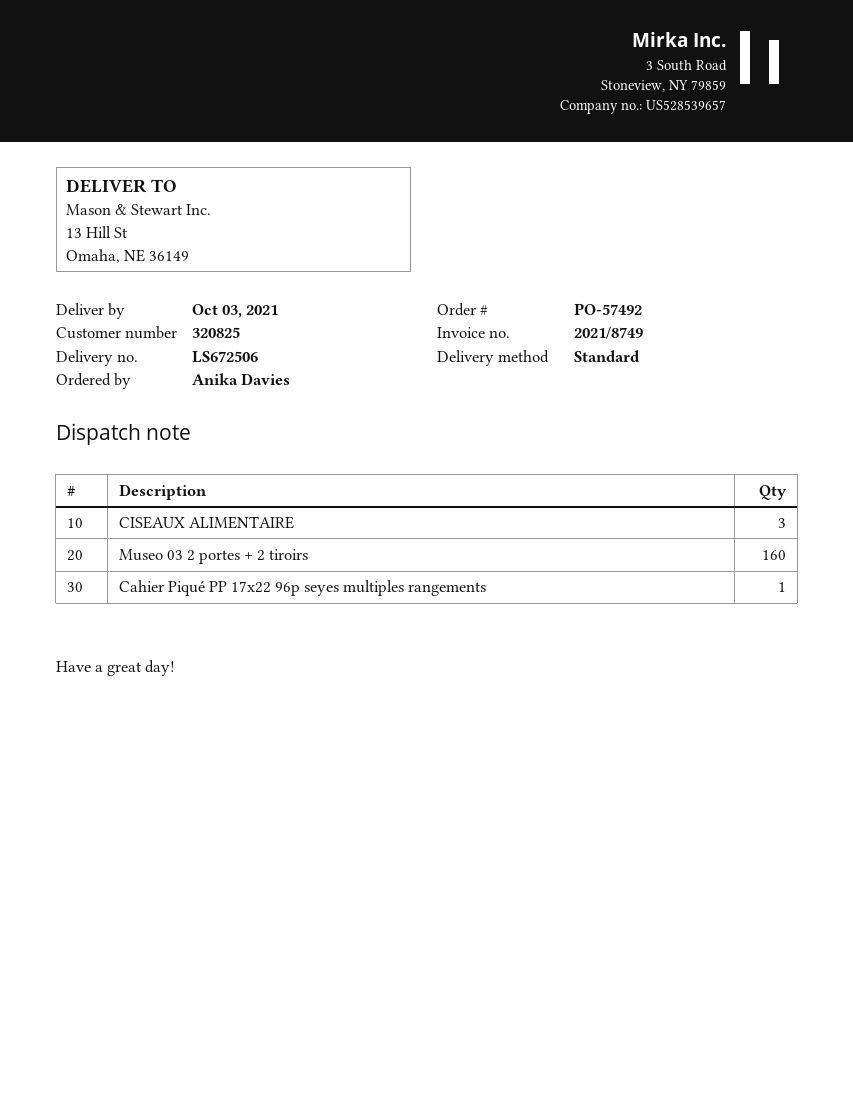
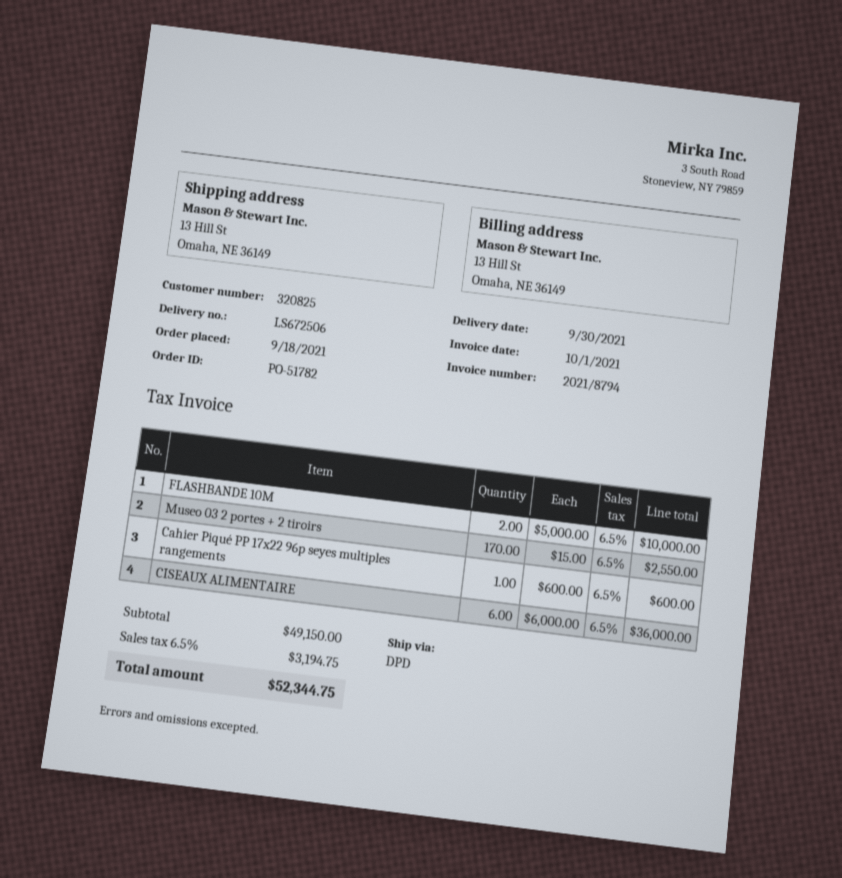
order number: PO-57492 -> PO-51782
delivery date: 2021-10-03 -> 2021-09-30
invoice number: 2021/8749 -> 2021/8794
shipping method: standard -> DPD
CISEAUX ALIMENTAIRE: 3 -> 6
Museo 03 2 portes + 2 tiroirs: 160 -> 170
FLASHBANDE 10M: none -> 2

